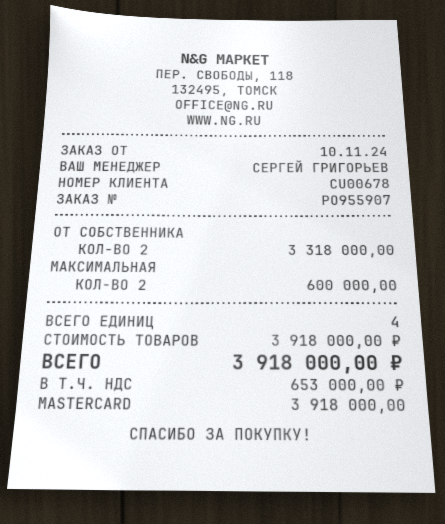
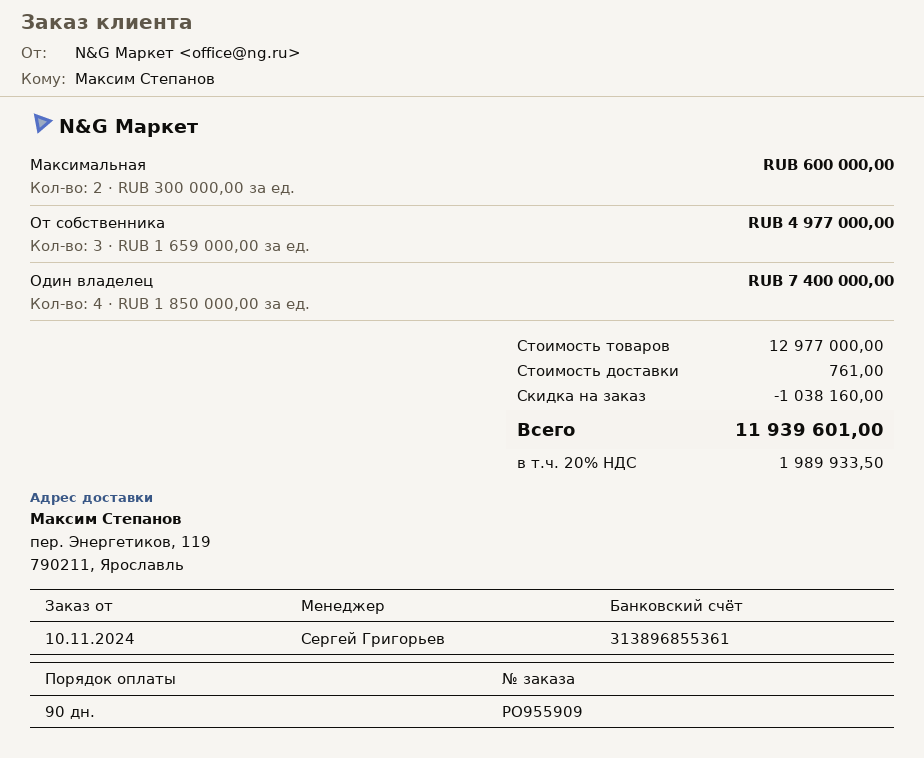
order number: PO955907 -> PO955909
ОТ СОБСТВЕННИКА: 2 for 3318000.00 -> 3 for 4977000.00
Один владелец: none -> 4 for 7400000.00
subtotal: 3918000.00 -> 12977000.00
discount: none -> 1038160.00
shipping: none -> 761.00
tax: 653000.00 -> 1989933.50
total: 3918000.00 -> 11939601.00

